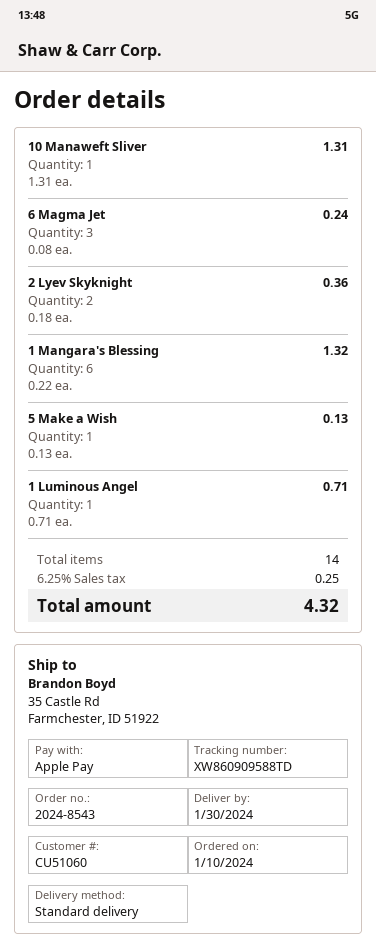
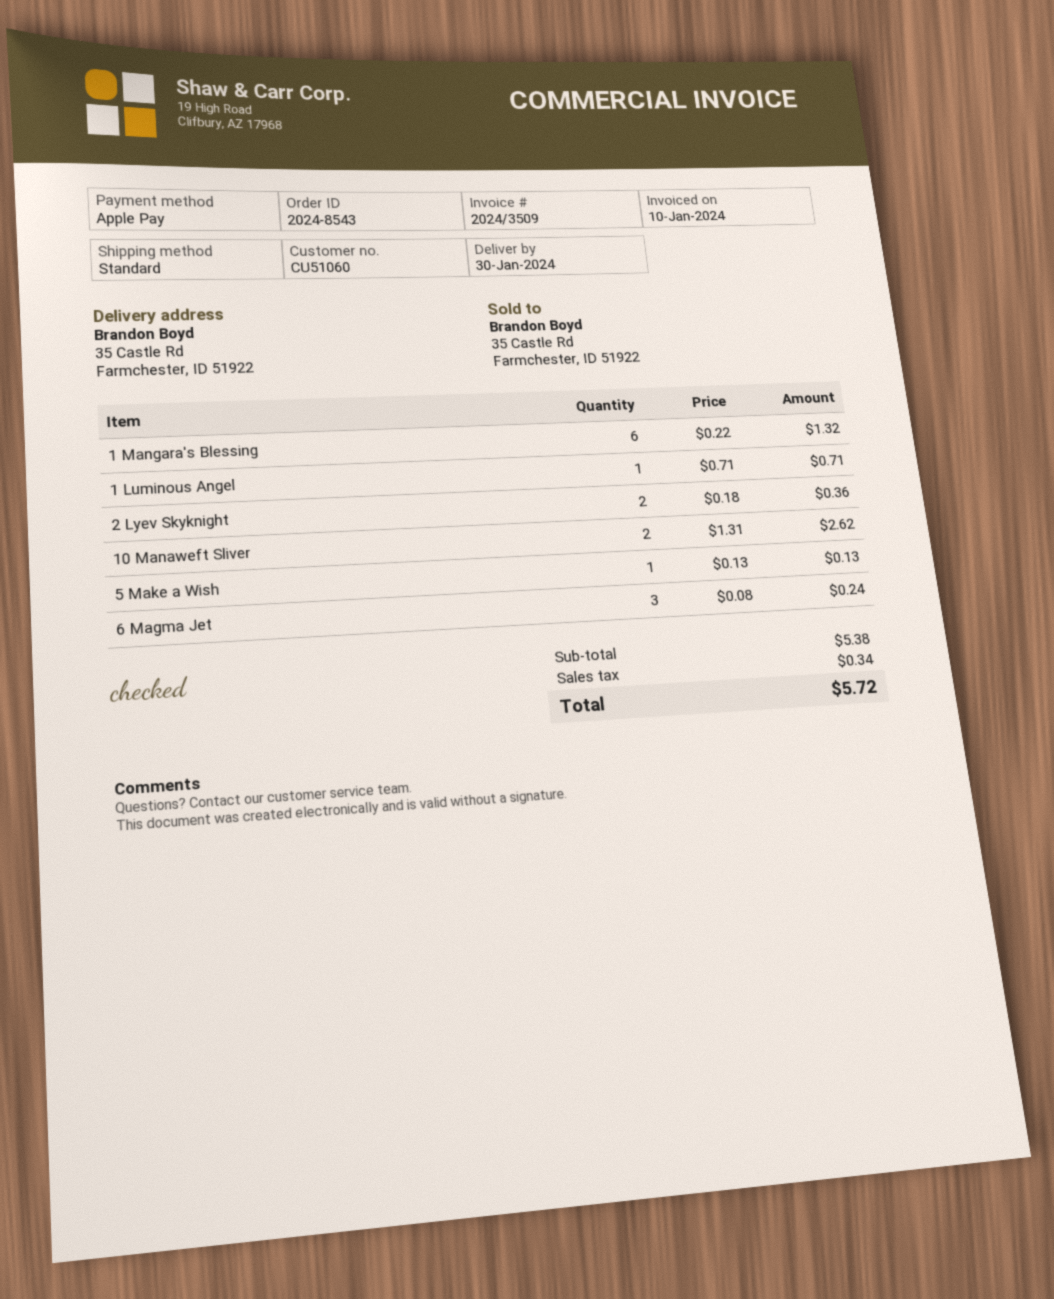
10 Manaweft Sliver: 1 x 1.31 = 1.31 -> 2 x 1.31 = 2.62
tax: 0.25 -> 0.34
total: 4.32 -> 5.72

